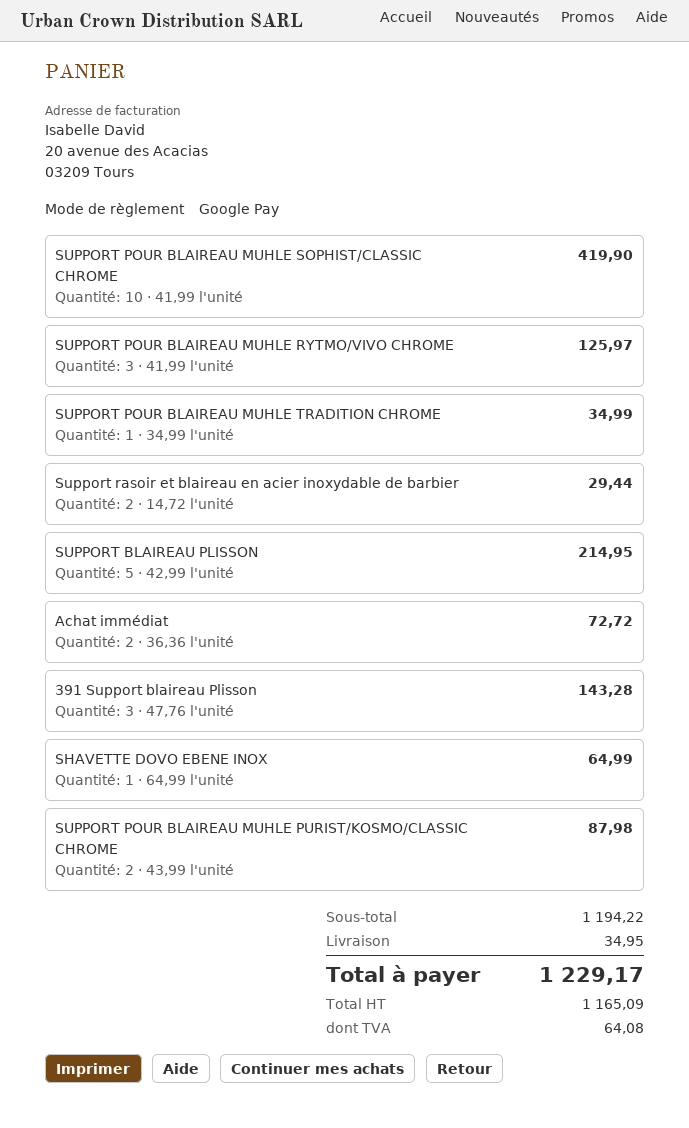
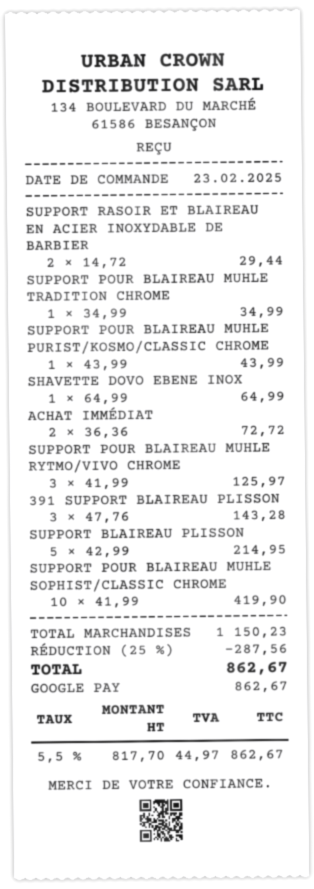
SUPPORT POUR BLAIREAU MUHLE PURIST/KOSMO/CLASSIC CHROME: 2 x 43.99 = 87.98 -> 1 x 43.99 = 43.99
subtotal: 1194.22 -> 1150.23
discount: none -> 25% = 287.56
shipping: 34.95 -> none
net: 1165.09 -> 817.70
tax: 64.08 -> 44.97
total: 1229.17 -> 862.67

